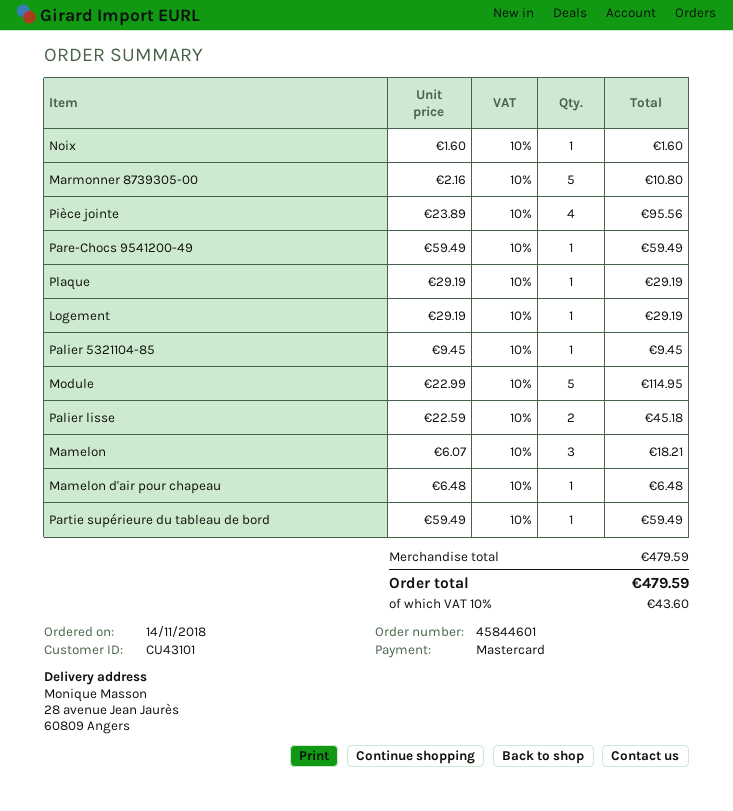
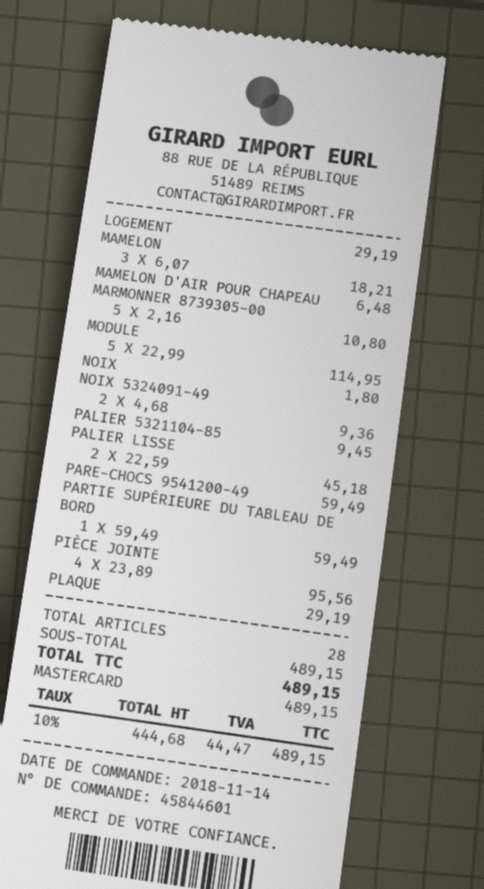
Noix: 1 x 1.60 = 1.60 -> 1 x 1.80 = 1.80
NOIX 5324091-49: none -> 2 x 4.68 = 9.36
subtotal: 479.59 -> 489.15
tax: 10% = 43.60 -> 10% = 44.47
total: 479.59 -> 489.15

